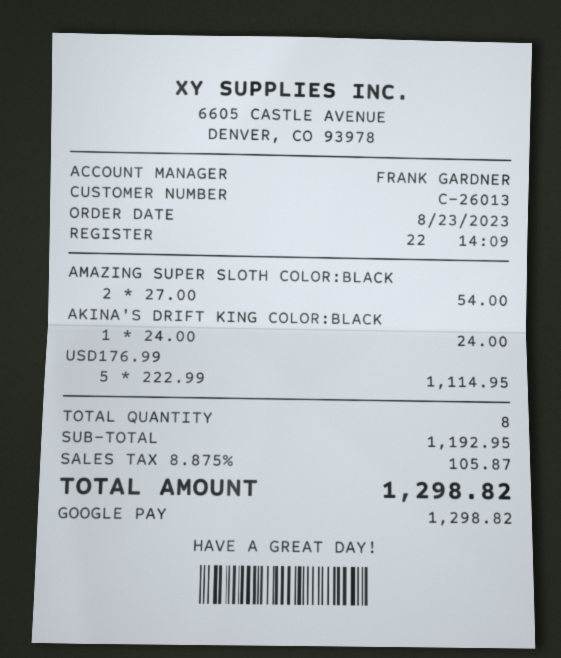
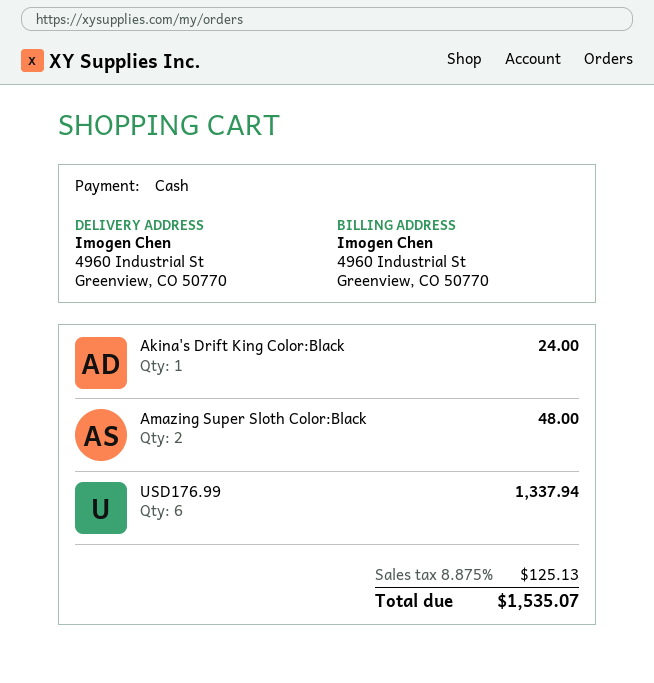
payment method: Google Pay -> cash
AMAZING SUPER SLOTH COLOR:BLACK: 2 for 54.00 -> 2 for 48.00
USD176.99: 5 for 1114.95 -> 6 for 1337.94
tax: 8.875% = 105.87 -> 8.875% = 125.13
total: 1298.82 -> 1535.07

